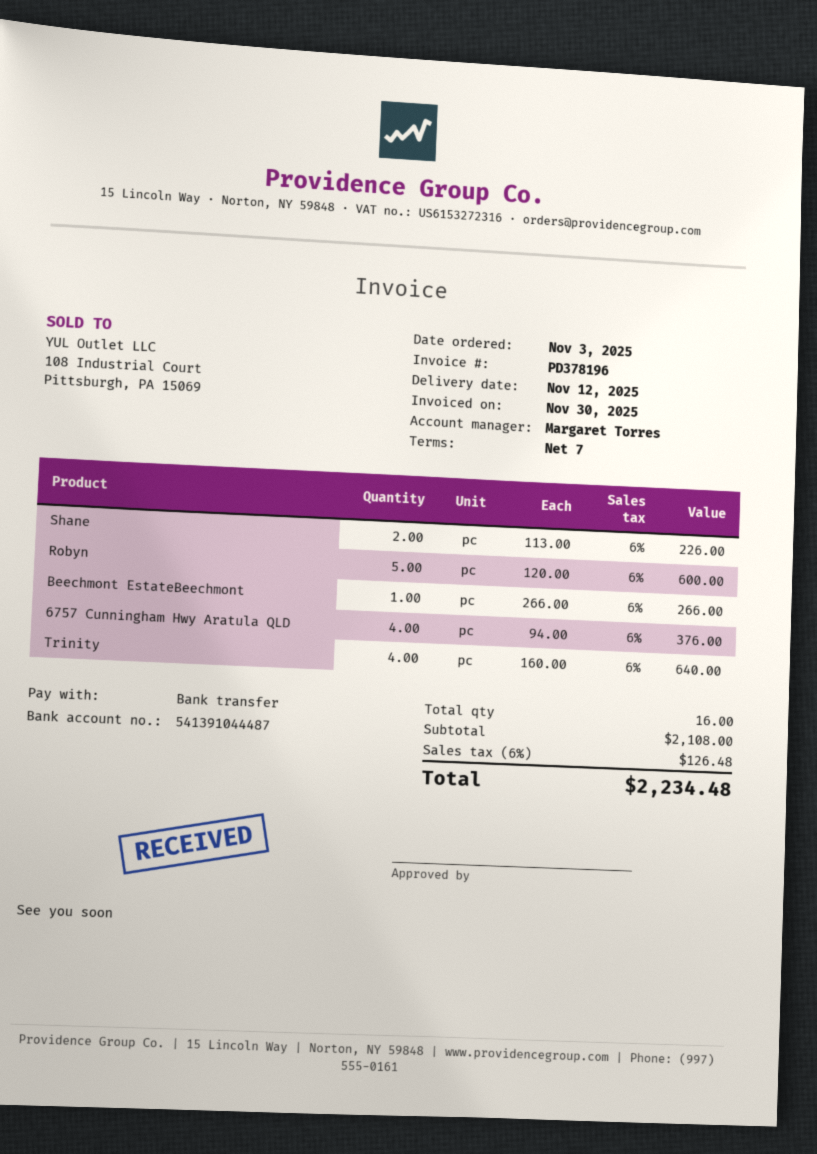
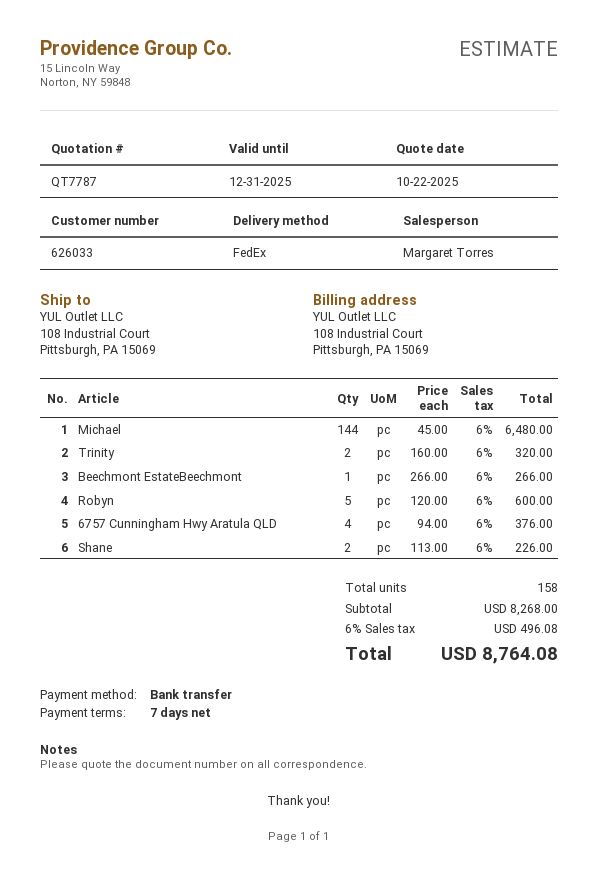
Trinity: 4 x 160.00 = 640.00 -> 2 x 160.00 = 320.00
Michael: none -> 144 x 45.00 = 6480.00
total quantity: 16 -> 158
subtotal: 2108.00 -> 8268.00
tax: 6% = 126.48 -> 6% = 496.08
total: 2234.48 -> 8764.08

